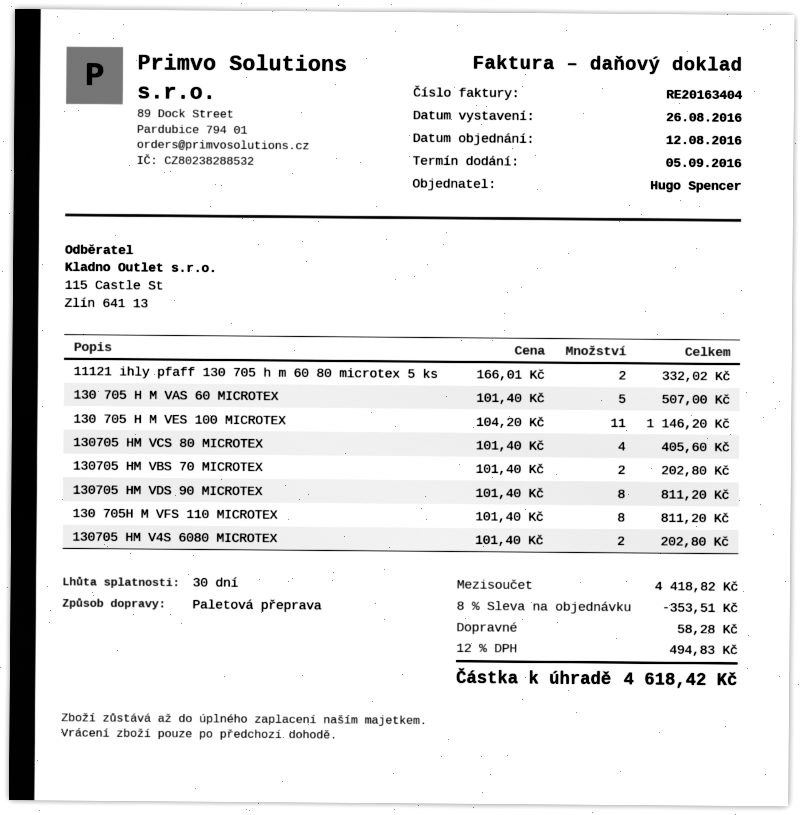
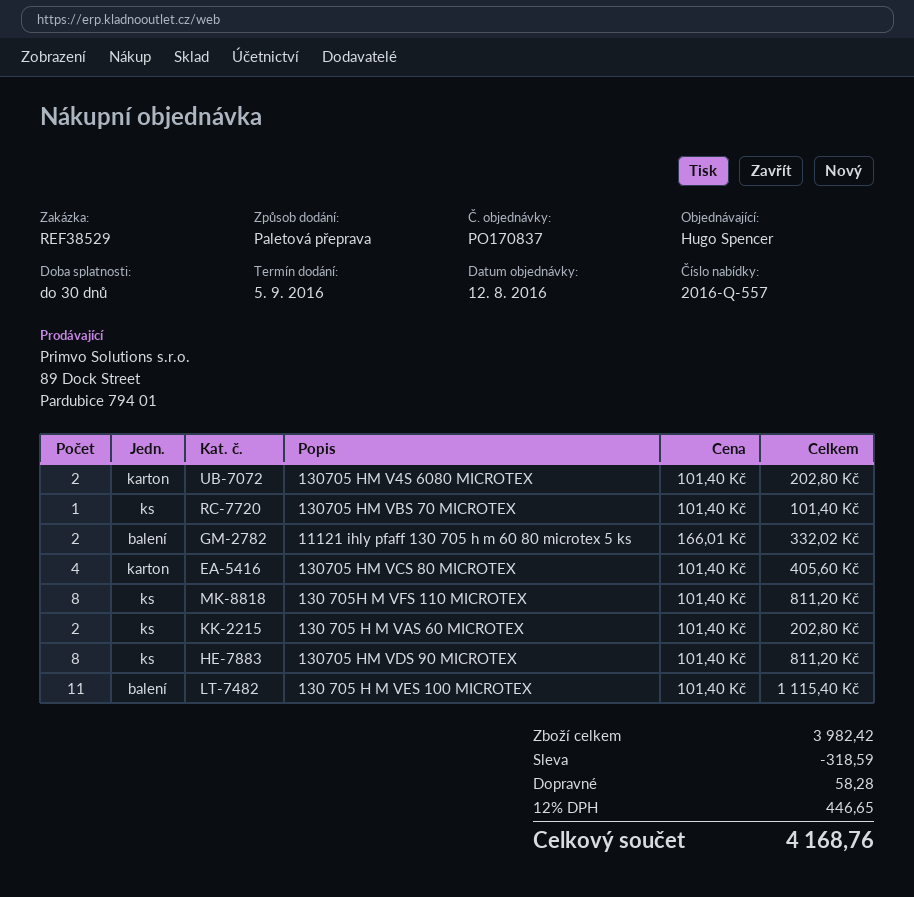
130 705 H M VAS 60 MICROTEX: 5 x 101.40 = 507.00 -> 2 x 101.40 = 202.80
130 705 H M VES 100 MICROTEX: 11 x 104.20 = 1146.20 -> 11 x 101.40 = 1115.40
130705 HM VBS 70 MICROTEX: 2 x 101.40 = 202.80 -> 1 x 101.40 = 101.40
subtotal: 4418.82 -> 3982.42
discount: 353.51 -> 318.59
tax: 12% = 494.83 -> 12% = 446.65
total: 4618.42 -> 4168.76

